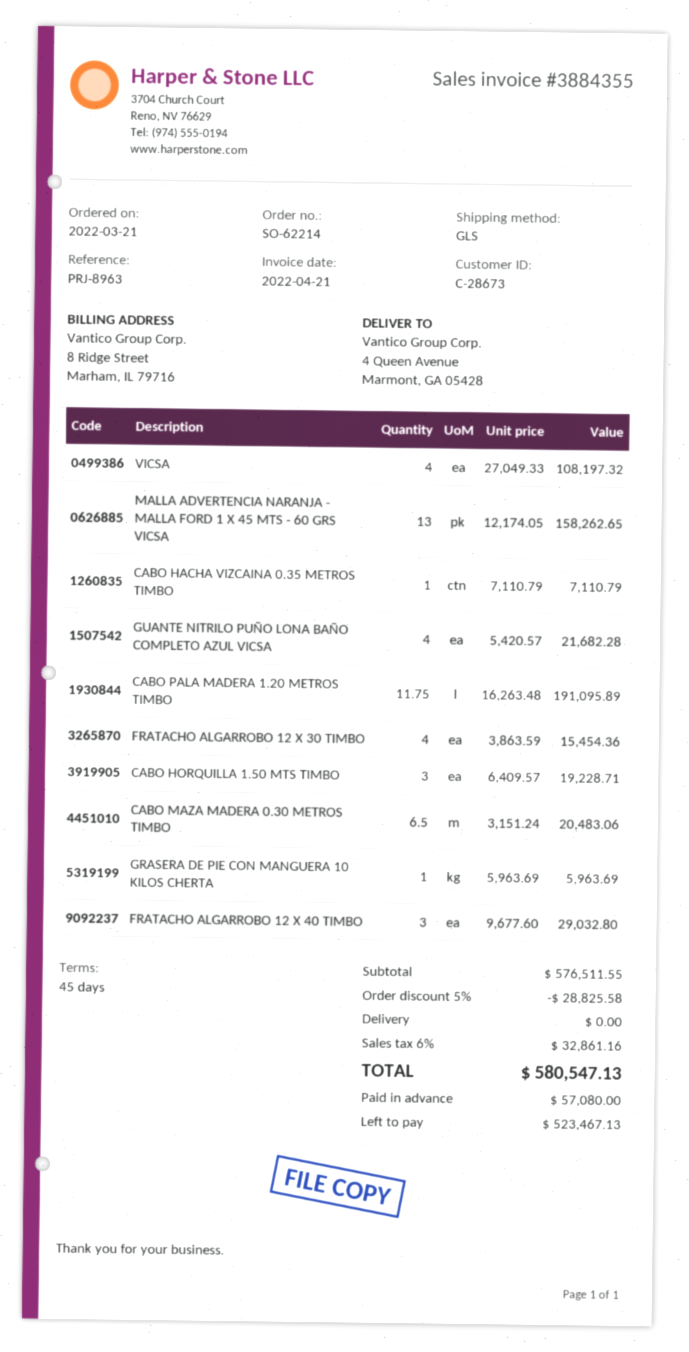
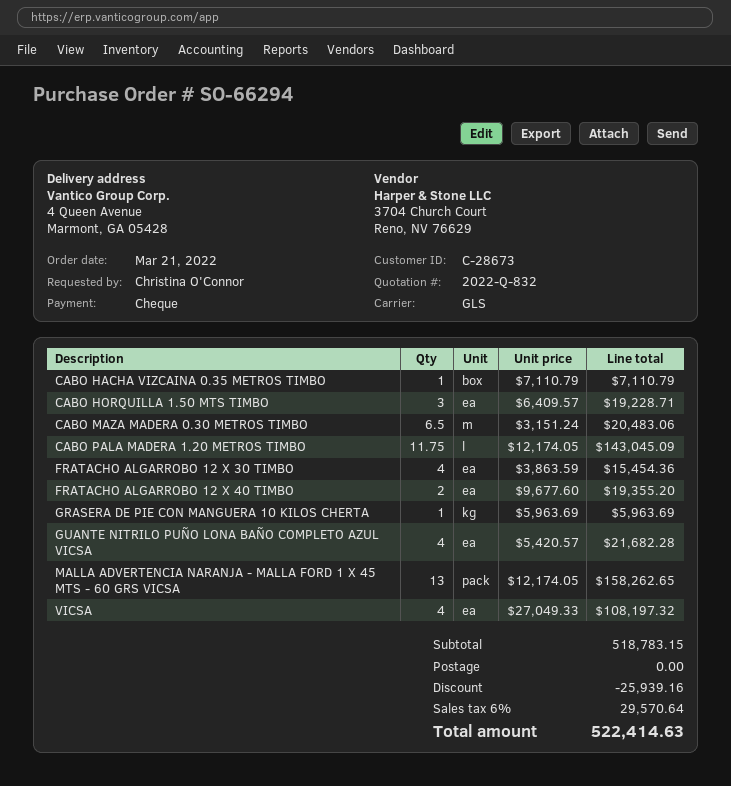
order number: SO-62214 -> SO-66294
CABO PALA MADERA 1.20 METROS TIMBO: 11.75 x 16263.48 = 191095.89 -> 11.75 x 12174.05 = 143045.09
FRATACHO ALGARROBO 12 X 40 TIMBO: 3 x 9677.60 = 29032.80 -> 2 x 9677.60 = 19355.20
subtotal: 576511.55 -> 518783.15
discount: 28825.58 -> 25939.16
tax: 6% = 32861.16 -> 6% = 29570.64
total: 580547.13 -> 522414.63

